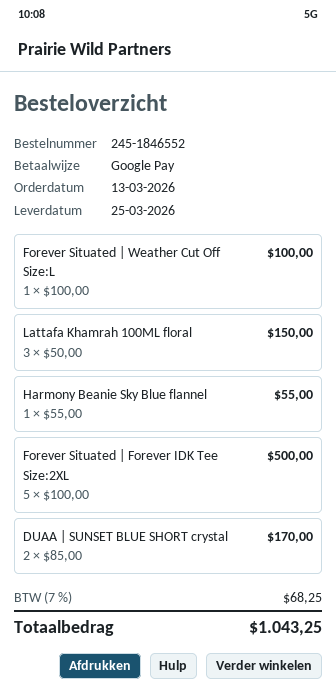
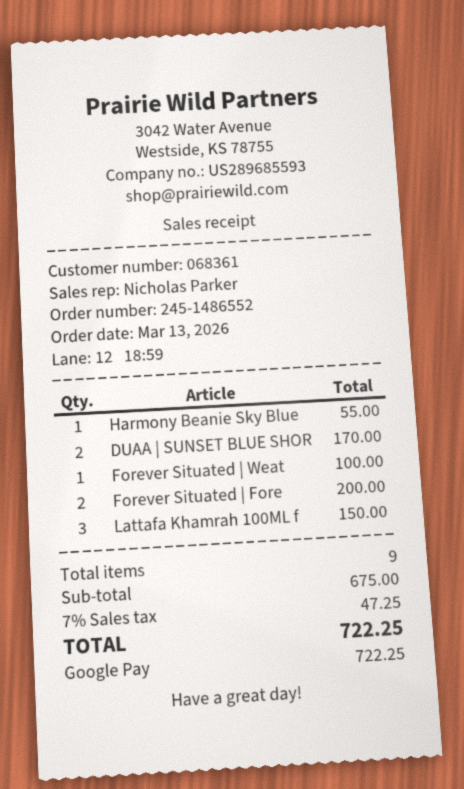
order number: 245-1846552 -> 245-1486552
Forever Situated | Forever IDK Tee Size:2XL: 5 for 500.00 -> 2 for 200.00
tax: 7% = 68.25 -> 7% = 47.25
total: 1043.25 -> 722.25

